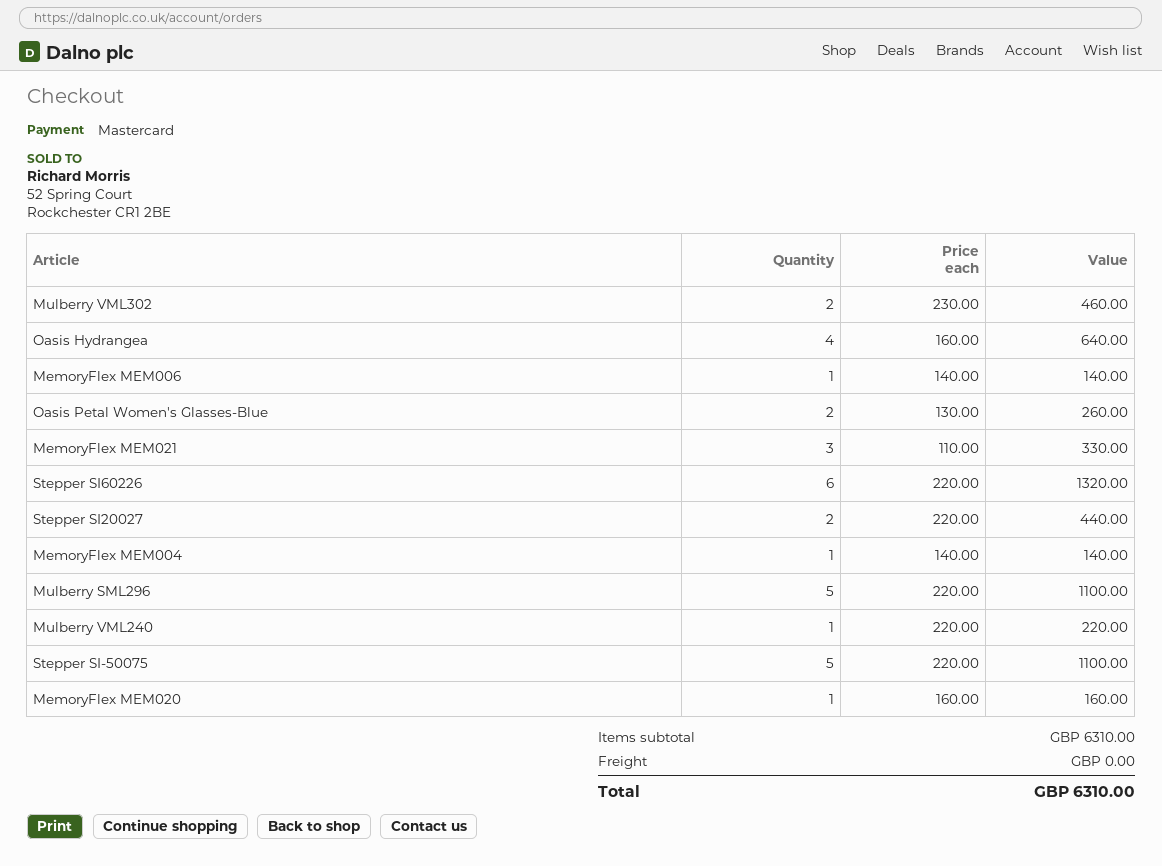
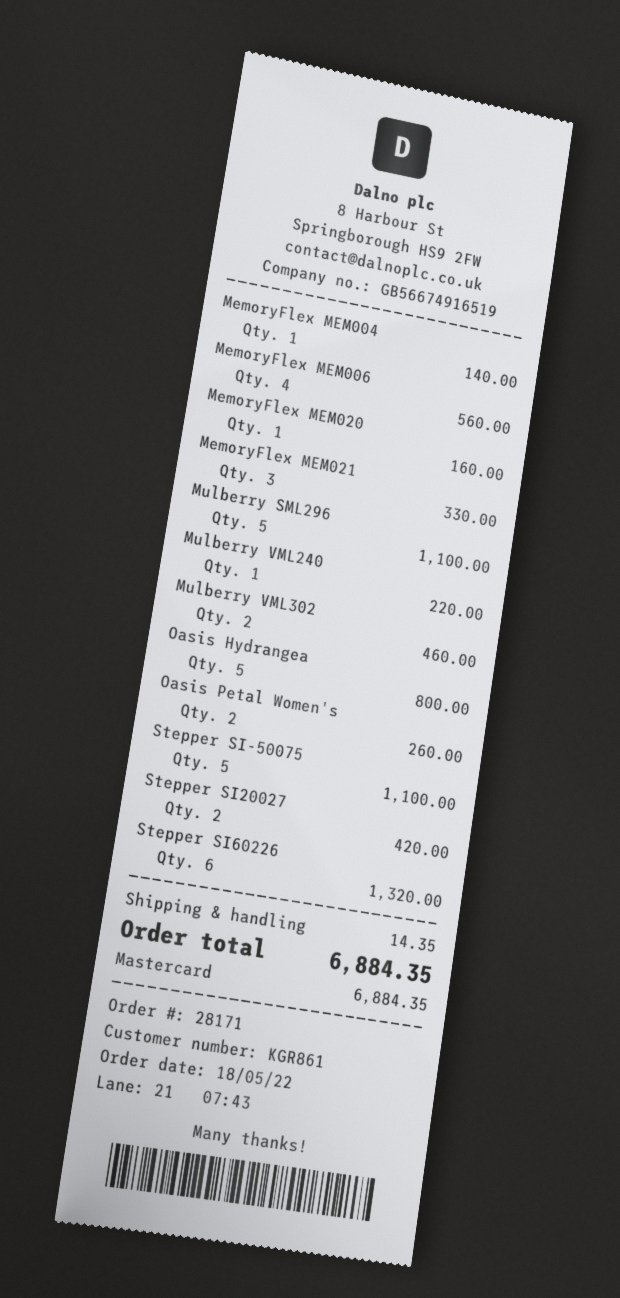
Oasis Hydrangea: 4 for 640.00 -> 5 for 800.00
MemoryFlex MEM006: 1 for 140.00 -> 4 for 560.00
Stepper SI20027: 2 for 440.00 -> 2 for 420.00
shipping: 0.00 -> 14.35
total: 6310.00 -> 6884.35

